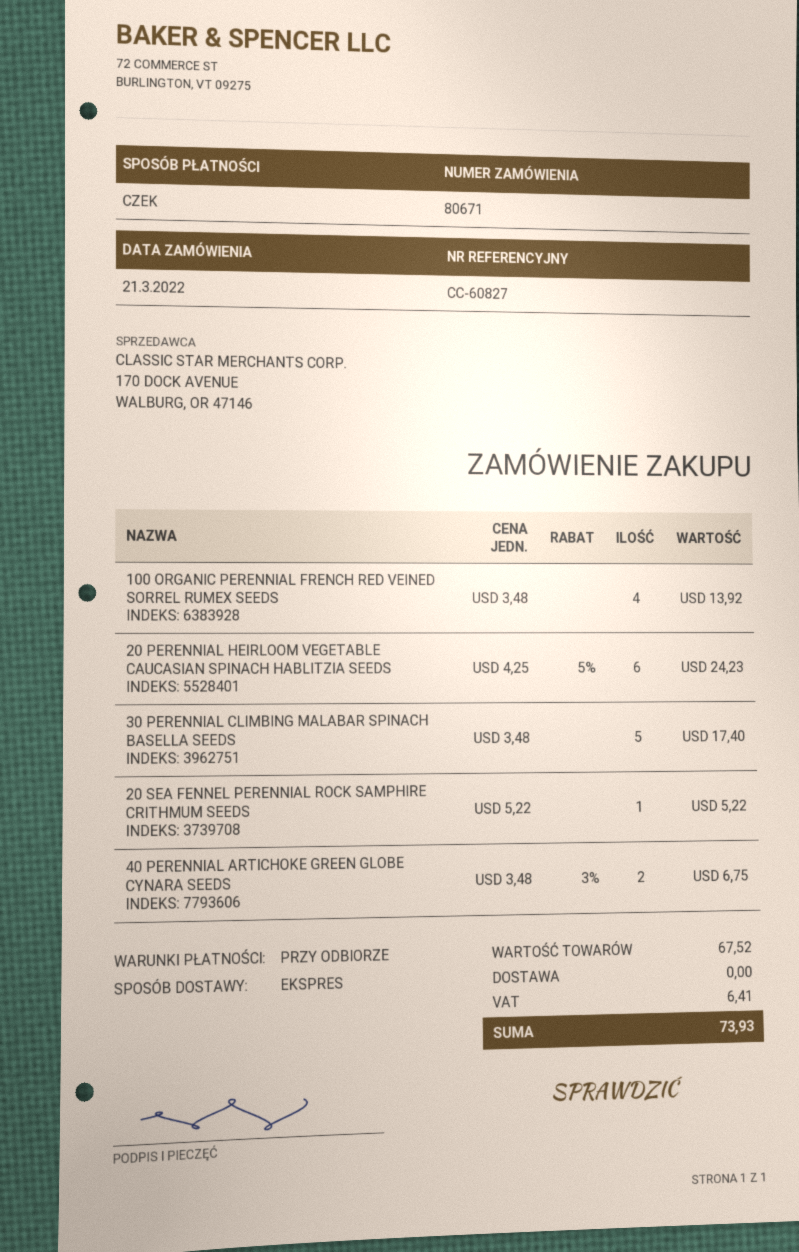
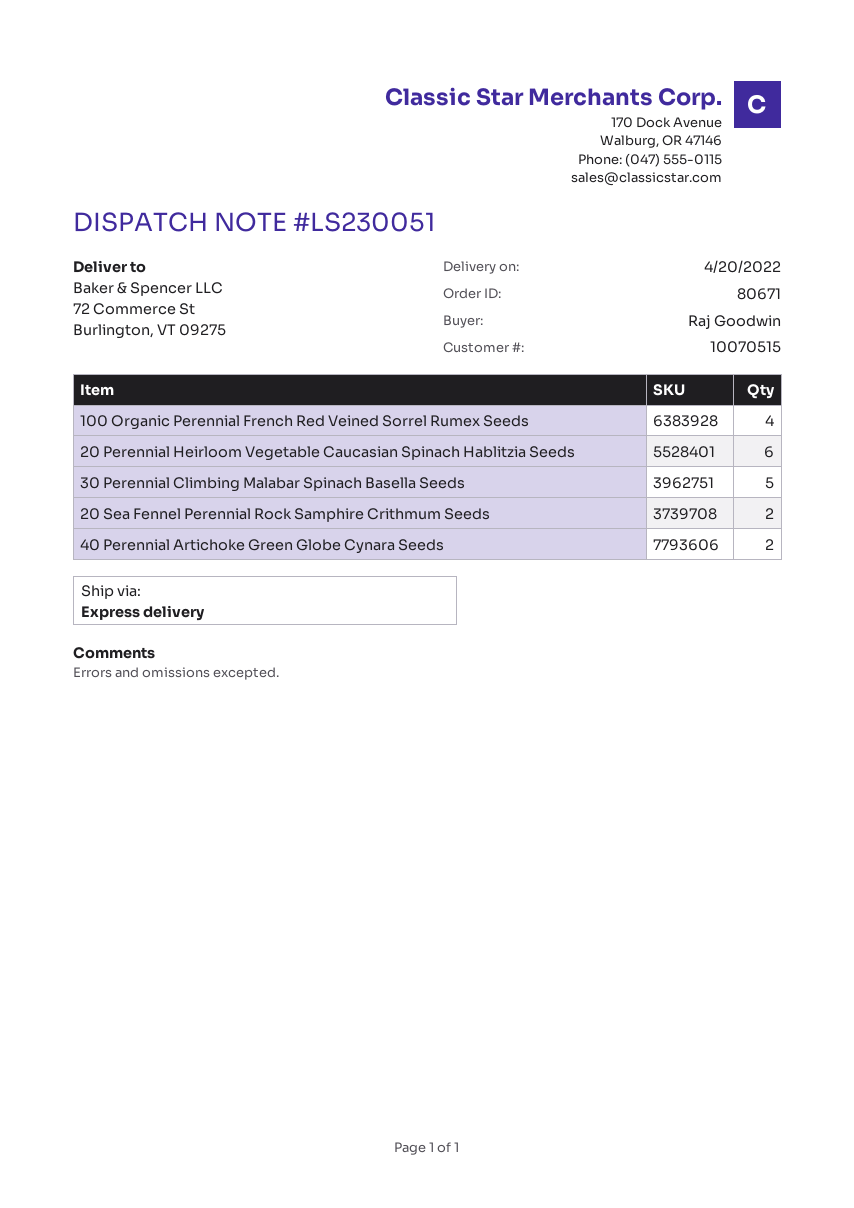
20 SEA FENNEL PERENNIAL ROCK SAMPHIRE CRITHMUM SEEDS: 1 -> 2

